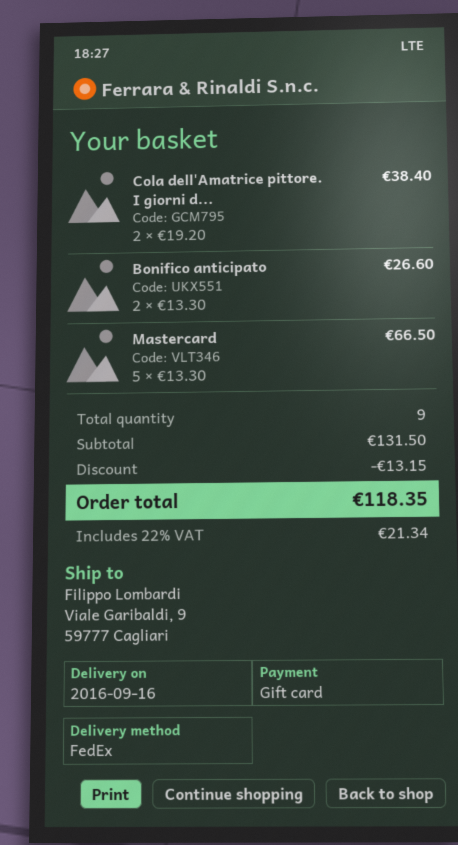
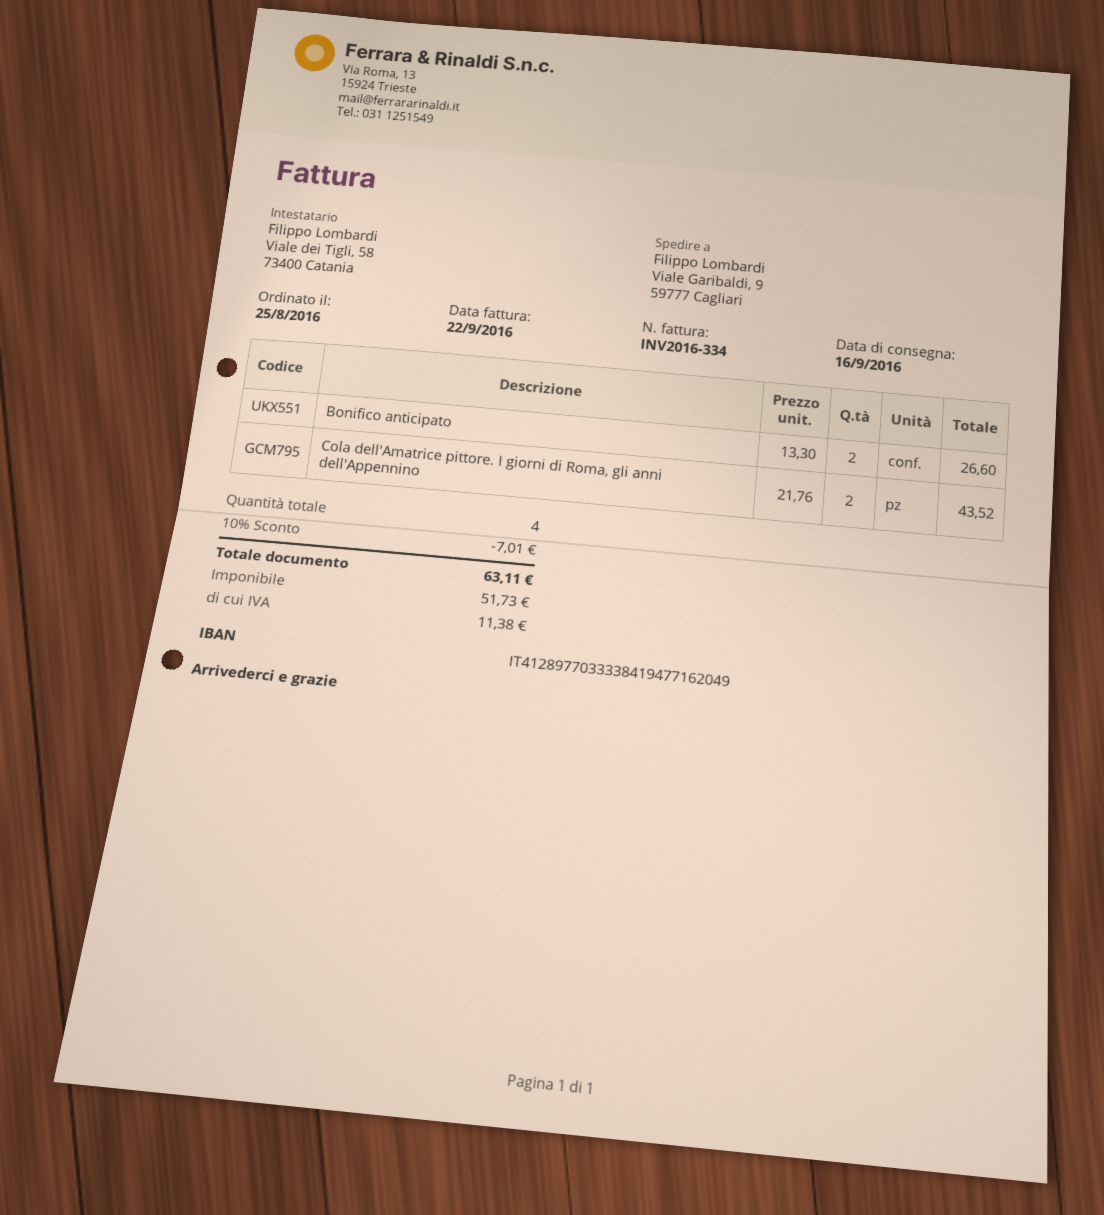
Cola dell'Amatrice pittore. I giorni d...: 2 x 19.20 = 38.40 -> 2 x 21.76 = 43.52
Mastercard: 5 x 13.30 = 66.50 -> none
total quantity: 9 -> 4
discount: 13.15 -> 7.01
tax: 21.34 -> 11.38
total: 118.35 -> 63.11

